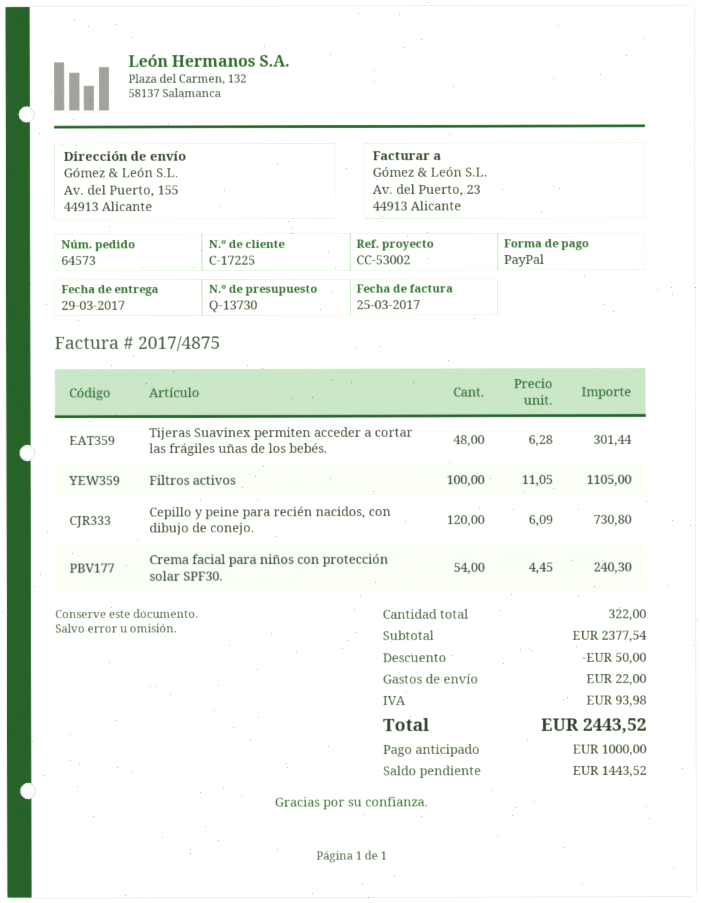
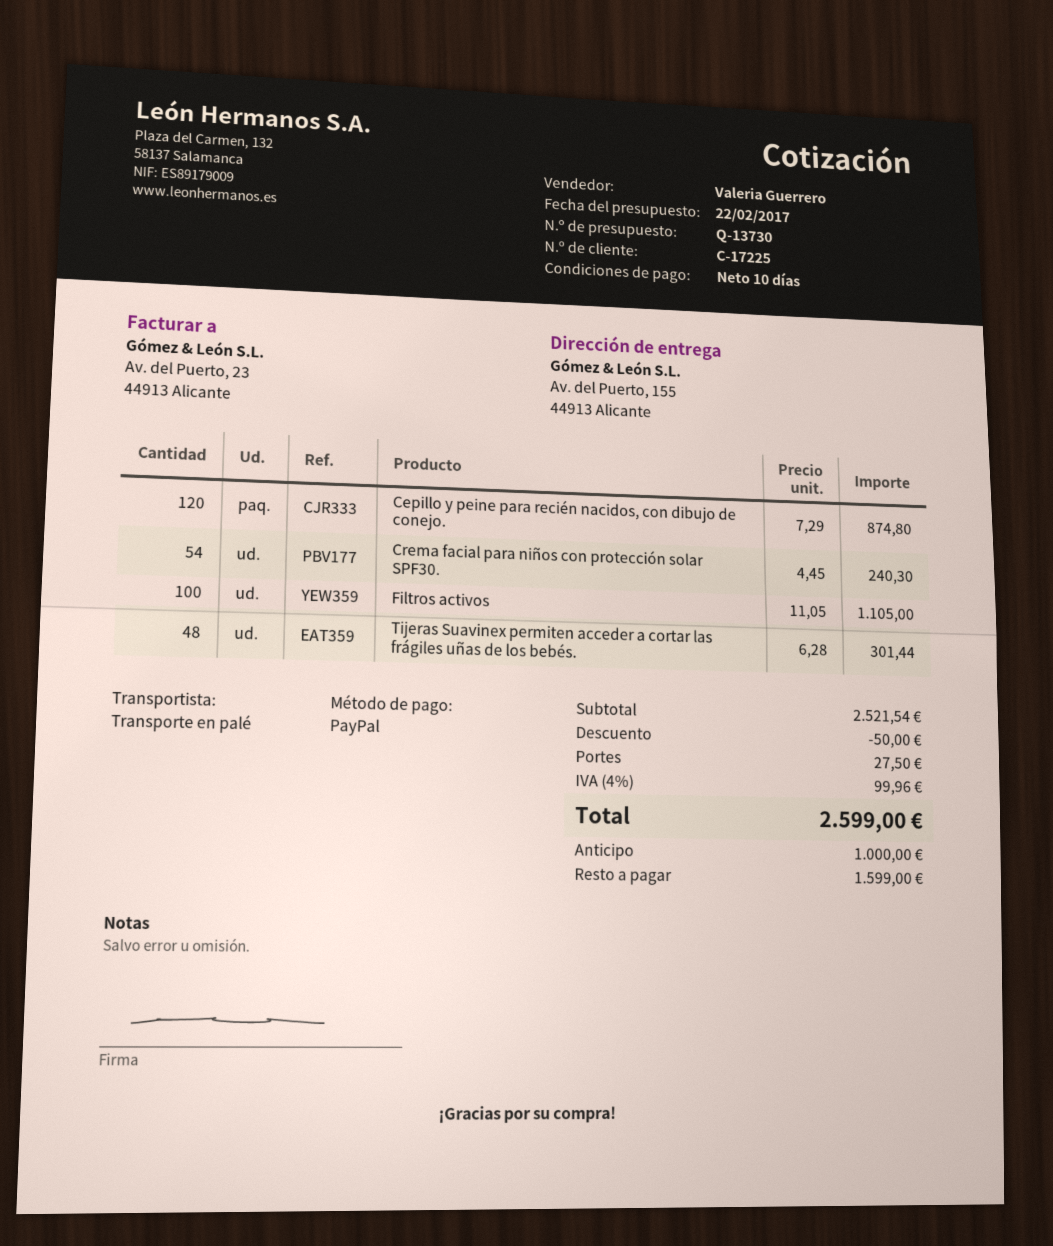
Cepillo y peine para recién nacidos, con dibujo de conejo.: 120 x 6.09 = 730.80 -> 120 x 7.29 = 874.80
subtotal: 2377.54 -> 2521.54
shipping: 22.00 -> 27.50
tax: 93.98 -> 99.96
total: 2443.52 -> 2599.00
balance: 1443.52 -> 1599.00

